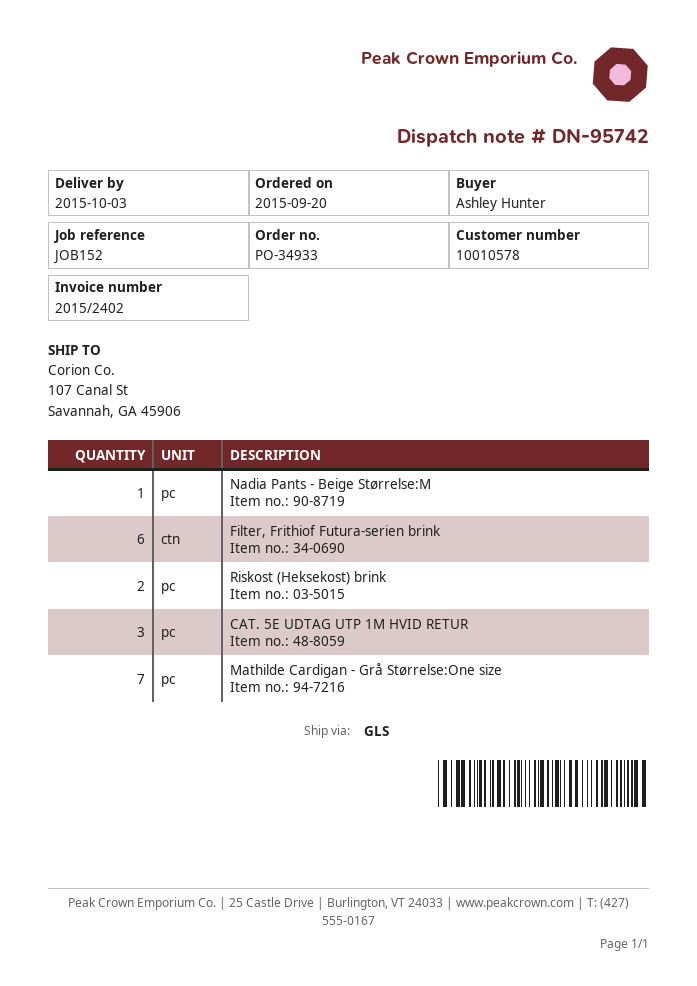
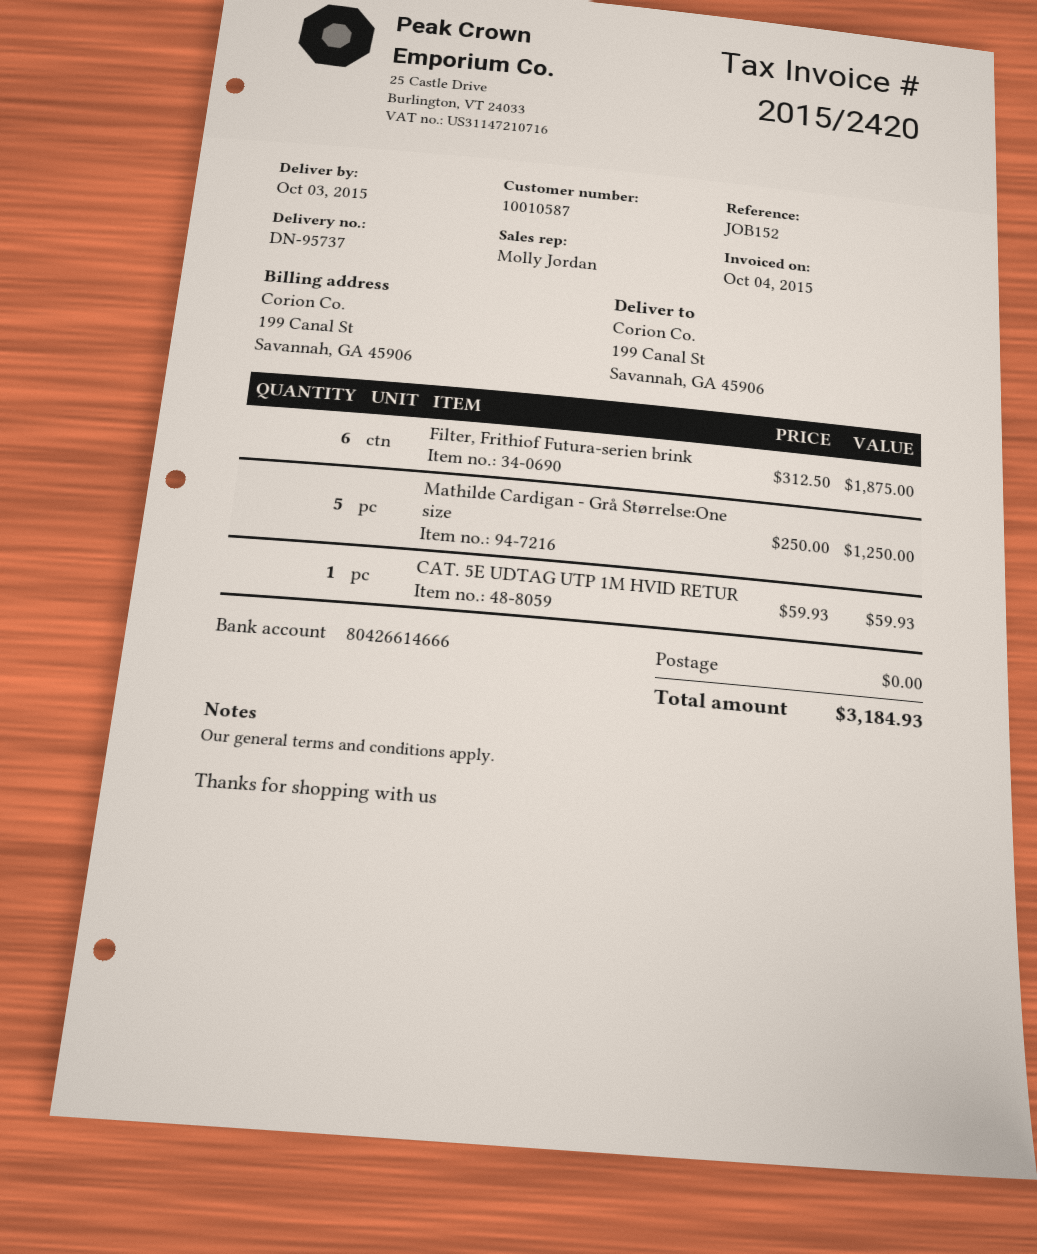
delivery note number: DN-95742 -> DN-95737
invoice number: 2015/2402 -> 2015/2420
customer number: 10010578 -> 10010587
ship to: 107 Canal St, Savannah, GA 45906 -> 199 Canal St, Savannah, GA 45906
Nadia Pants - Beige Størrelse:M: 1 -> none
Riskost (Heksekost) brink: 2 -> none
CAT. 5E UDTAG UTP 1M HVID RETUR: 3 -> 1
Mathilde Cardigan - Grå Størrelse:One size: 7 -> 5

